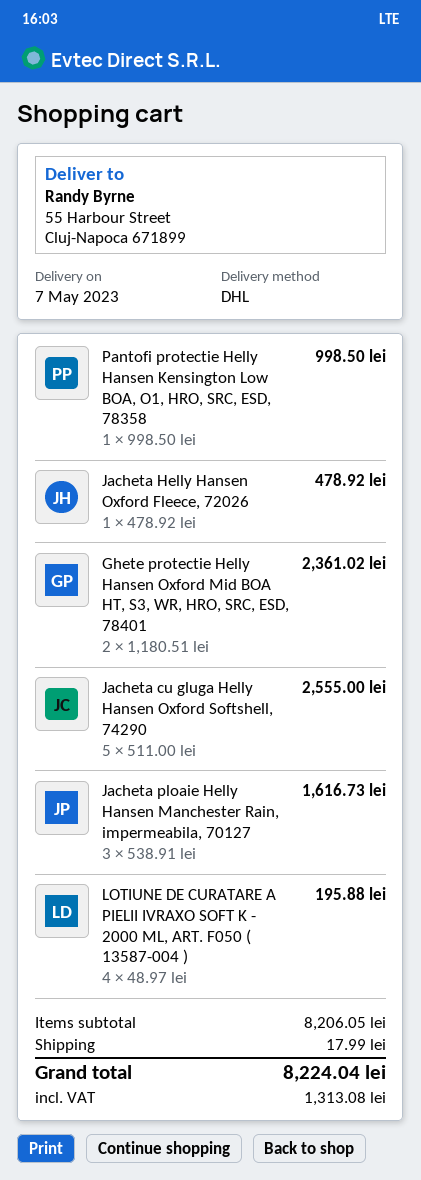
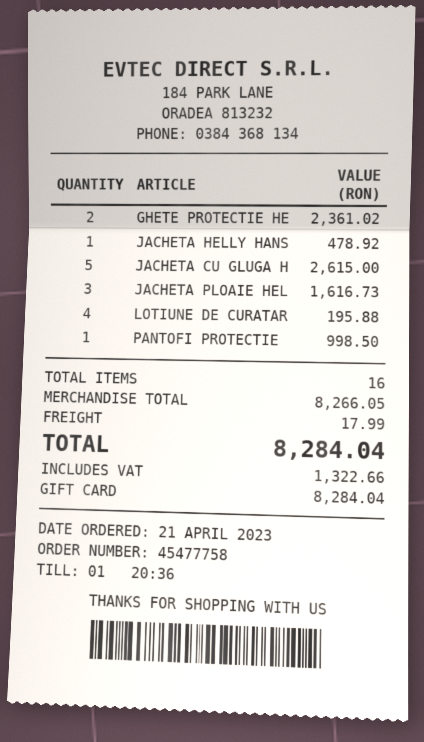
Jacheta cu gluga Helly Hansen Oxford Softshell, 74290: 5 for 2555.00 -> 5 for 2615.00
subtotal: 8206.05 -> 8266.05
tax: 1313.08 -> 1322.66
total: 8224.04 -> 8284.04

